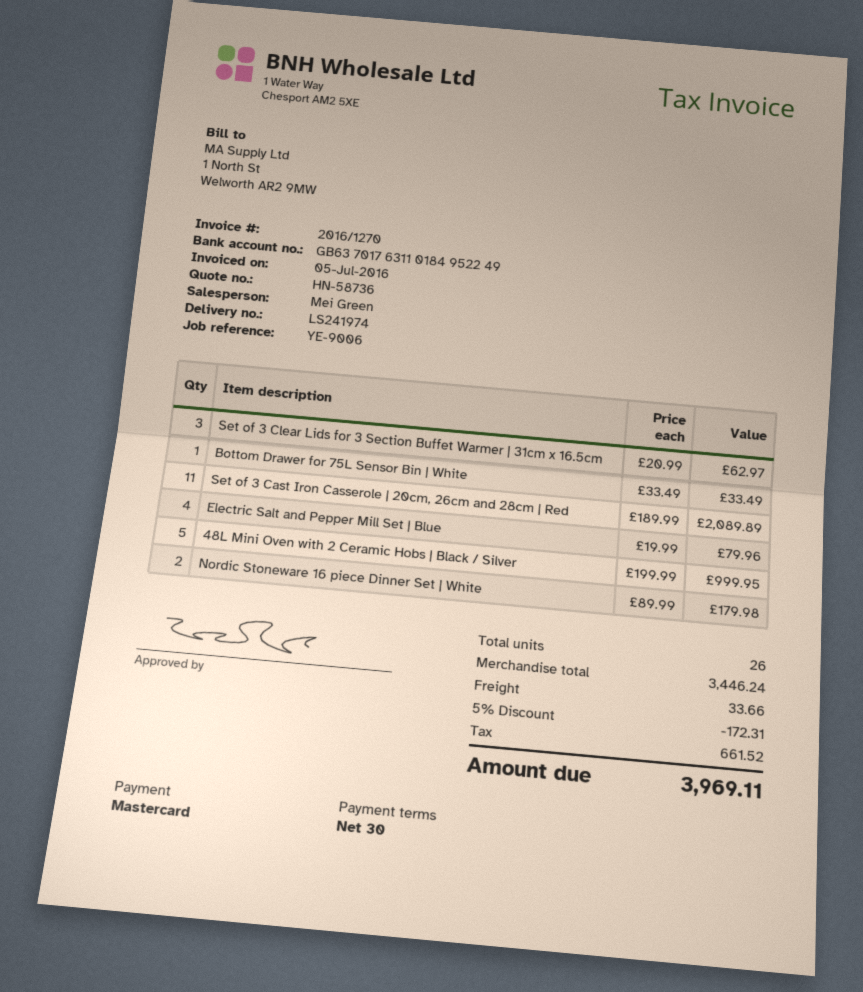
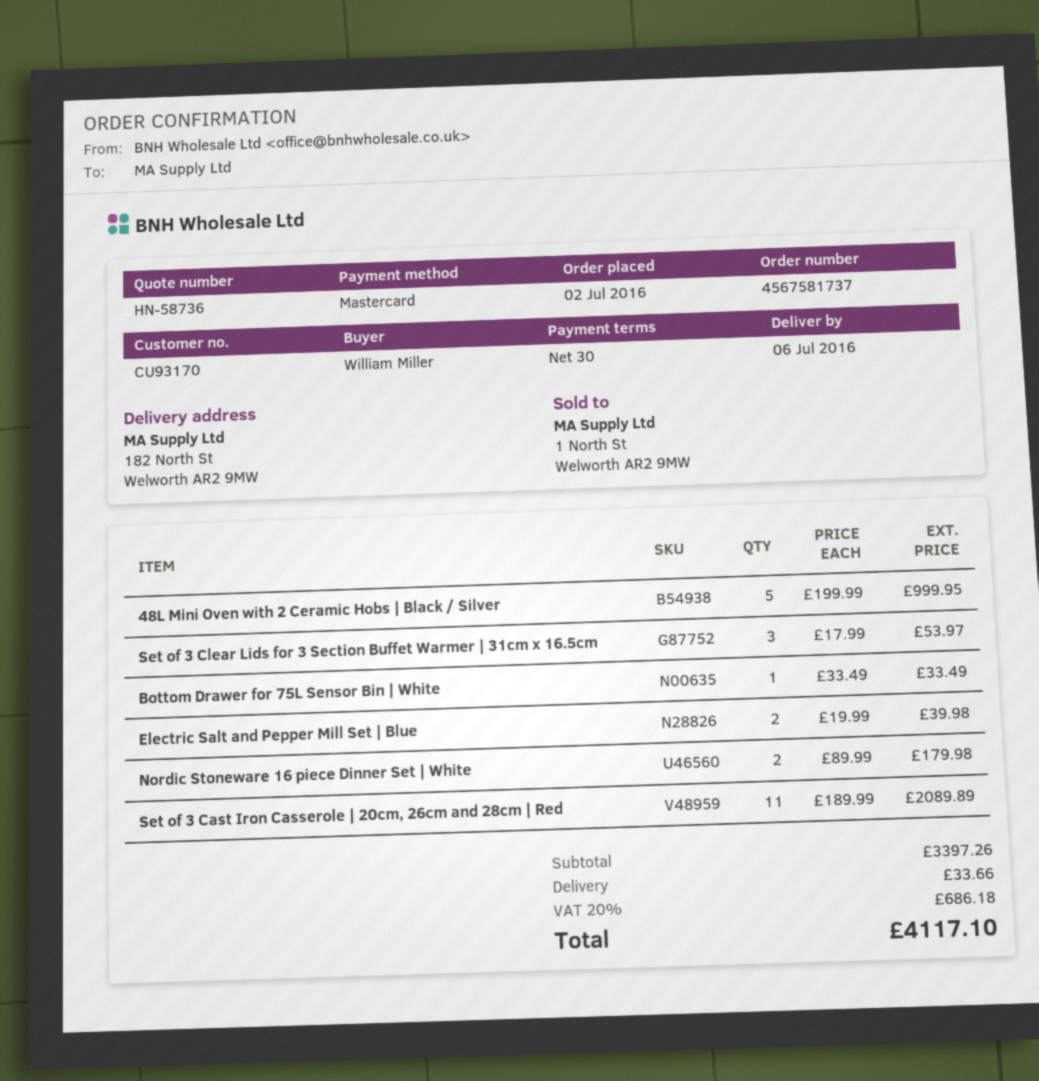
Set of 3 Clear Lids for 3 Section Buffet Warmer | 31cm x 16.5cm: 3 x 20.99 = 62.97 -> 3 x 17.99 = 53.97
Electric Salt and Pepper Mill Set | Blue: 4 x 19.99 = 79.96 -> 2 x 19.99 = 39.98
subtotal: 3446.24 -> 3397.26
discount: 5% = 172.31 -> none
tax: 661.52 -> 686.18
total: 3969.11 -> 4117.10

